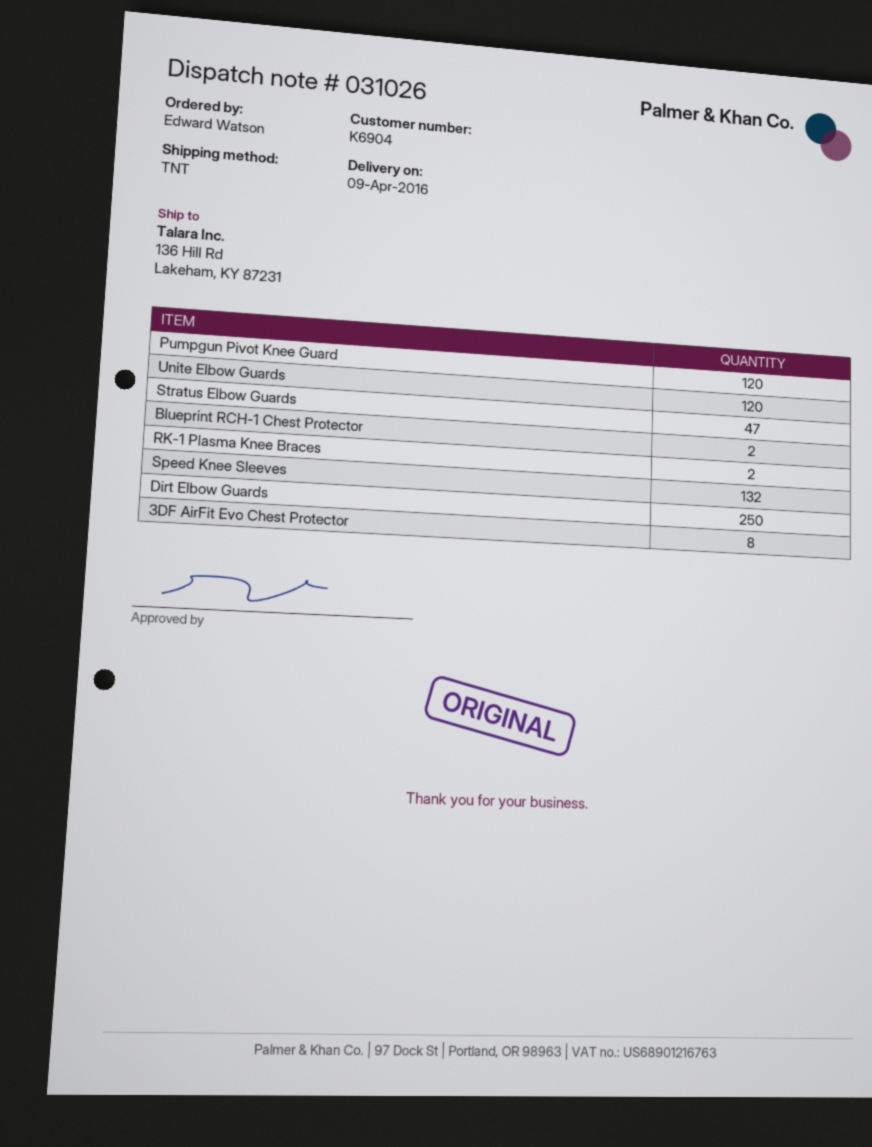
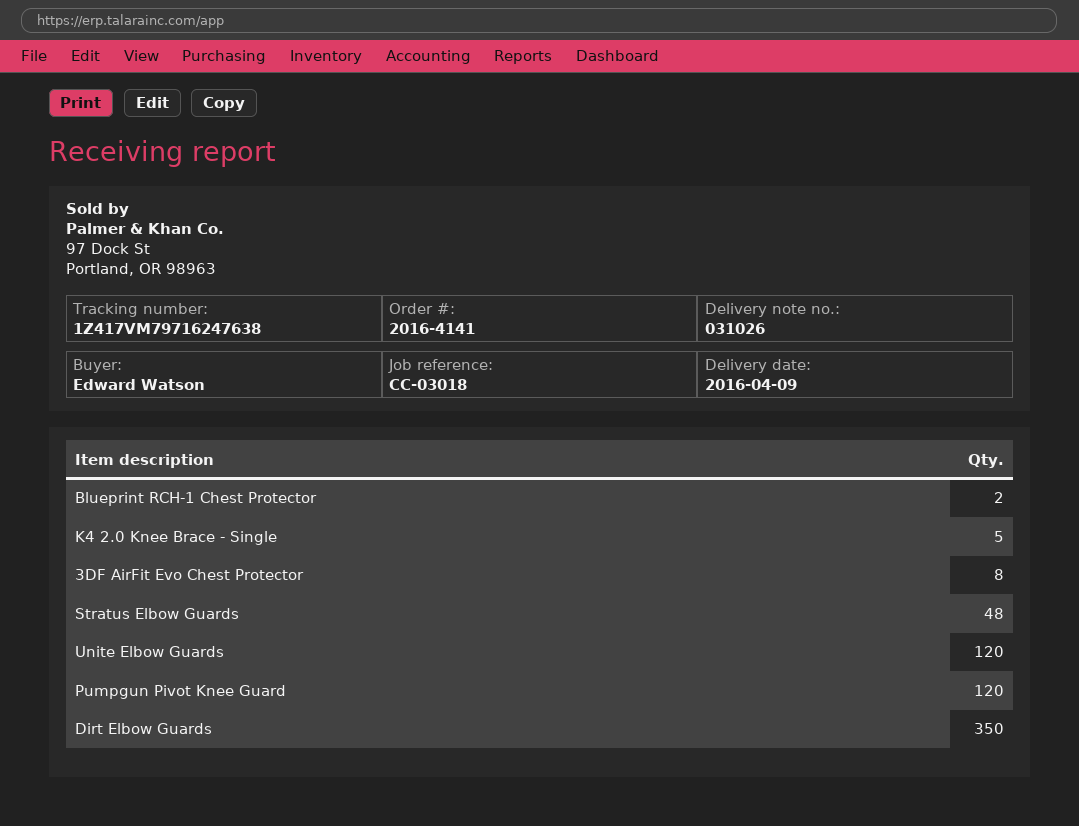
Stratus Elbow Guards: 47 -> 48
RK-1 Plasma Knee Braces: 2 -> none
Speed Knee Sleeves: 132 -> none
Dirt Elbow Guards: 250 -> 350
K4 2.0 Knee Brace - Single: none -> 5

